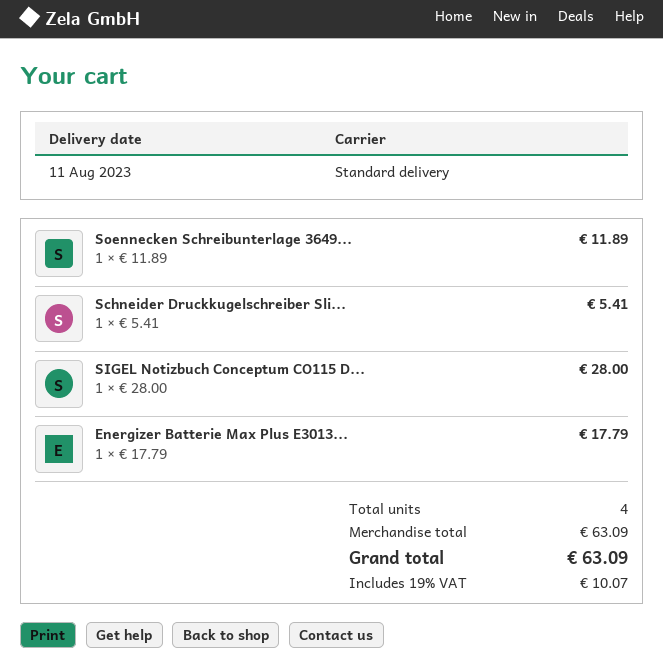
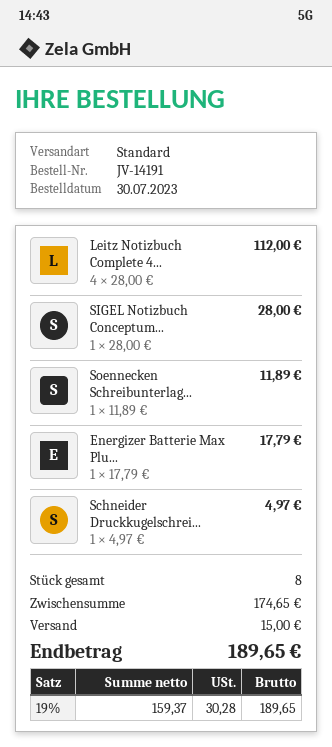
Schneider Druckkugelschreiber Sli...: 1 x 5.41 = 5.41 -> 1 x 4.97 = 4.97
Leitz Notizbuch Complete 4...: none -> 4 x 28.00 = 112.00
total quantity: 4 -> 8
subtotal: 63.09 -> 174.65
shipping: none -> 15.00
tax: 19% = 10.07 -> 19% = 30.28
total: 63.09 -> 189.65

